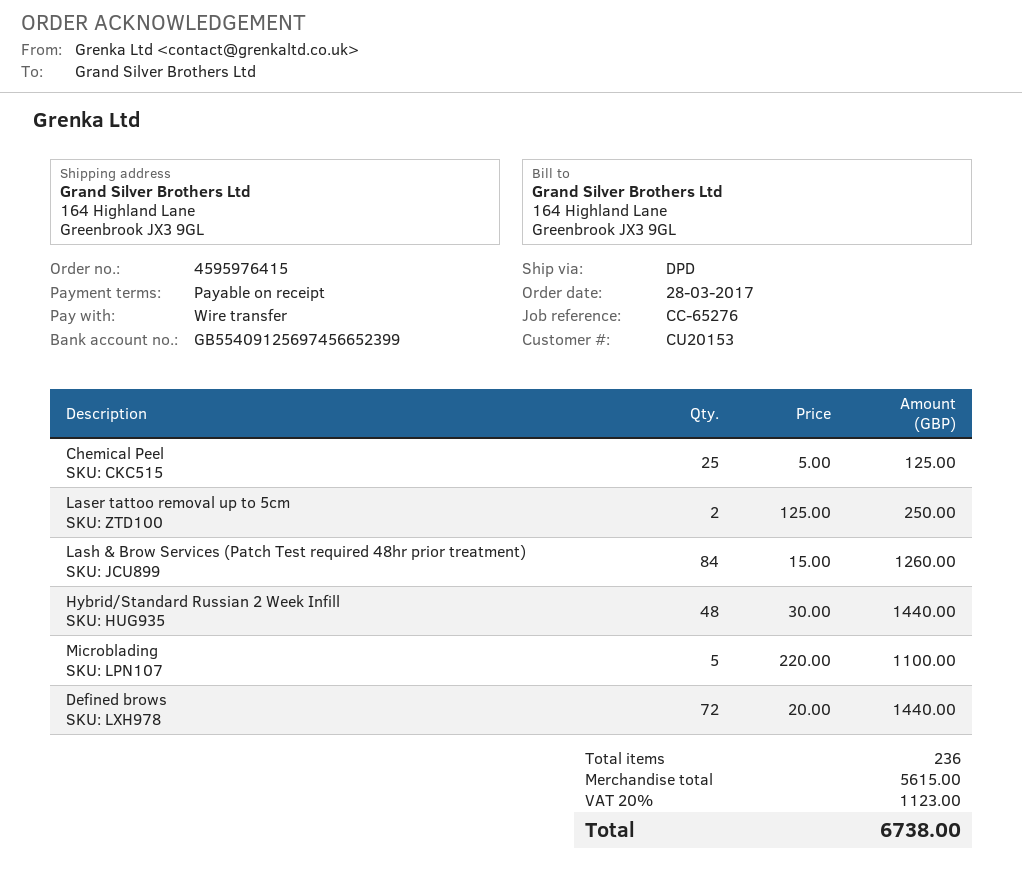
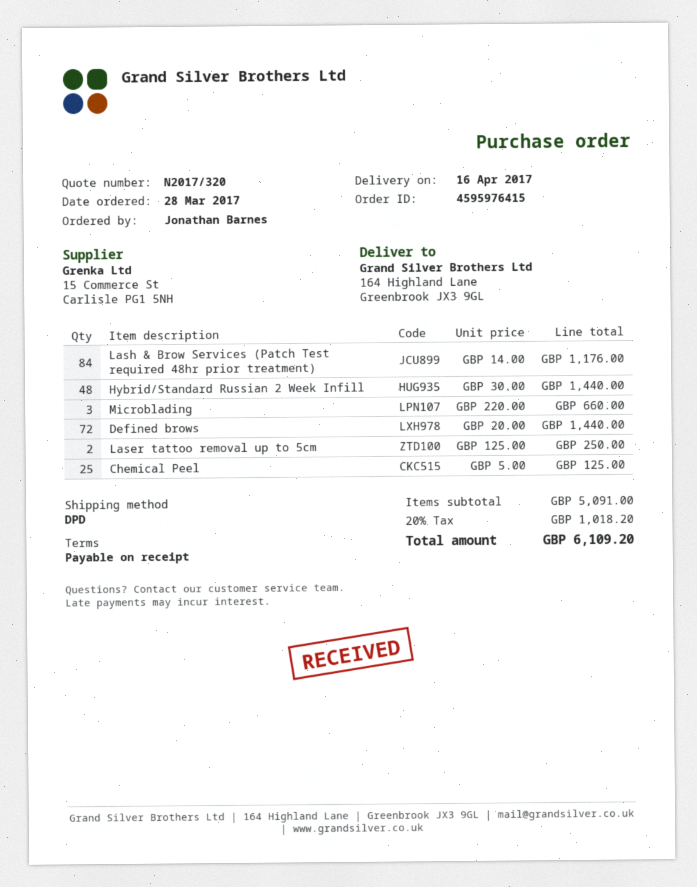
Lash & Brow Services (Patch Test required 48hr prior treatment): 84 x 15.00 = 1260.00 -> 84 x 14.00 = 1176.00
Microblading: 5 x 220.00 = 1100.00 -> 3 x 220.00 = 660.00
subtotal: 5615.00 -> 5091.00
tax: 20% = 1123.00 -> 20% = 1018.20
total: 6738.00 -> 6109.20

